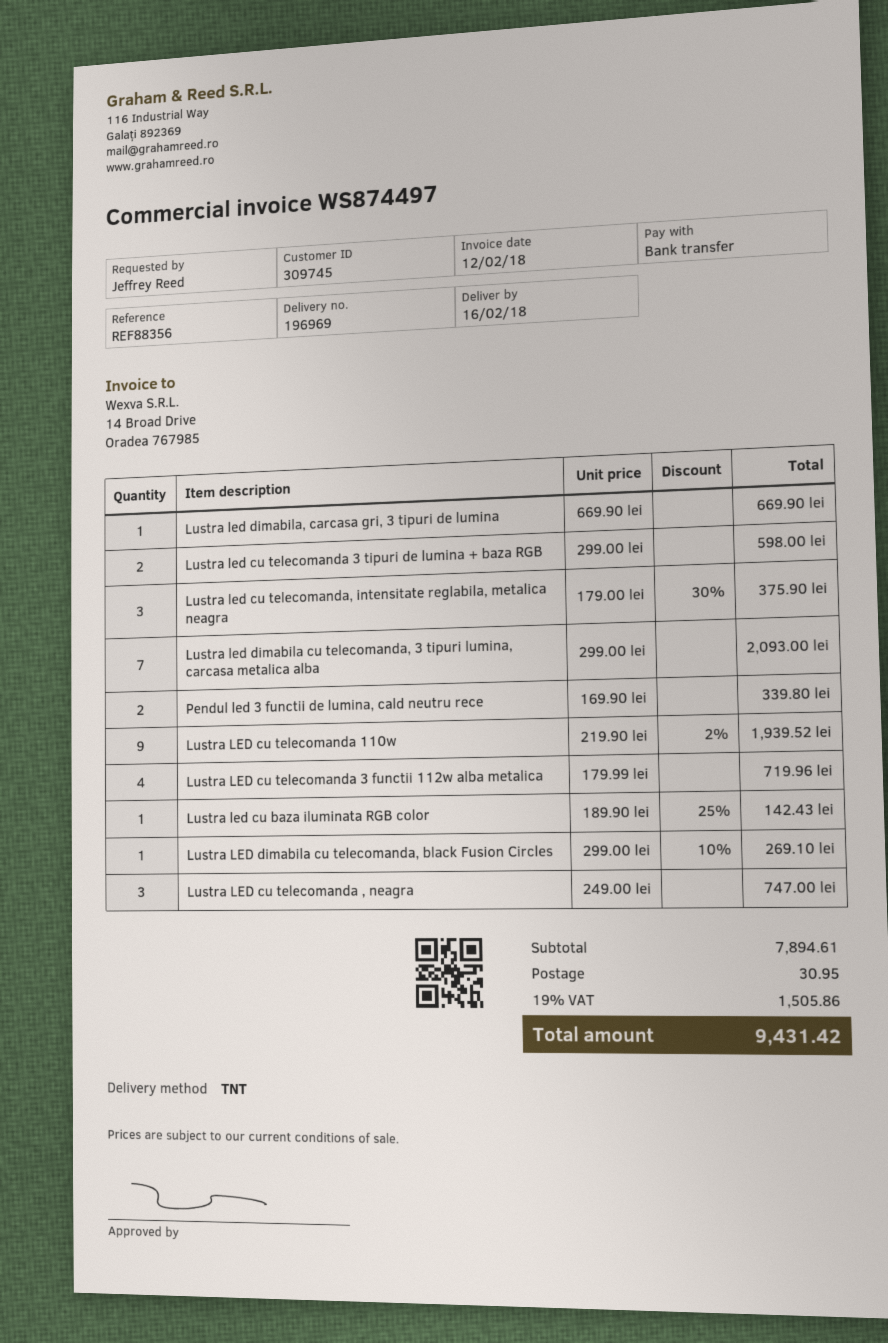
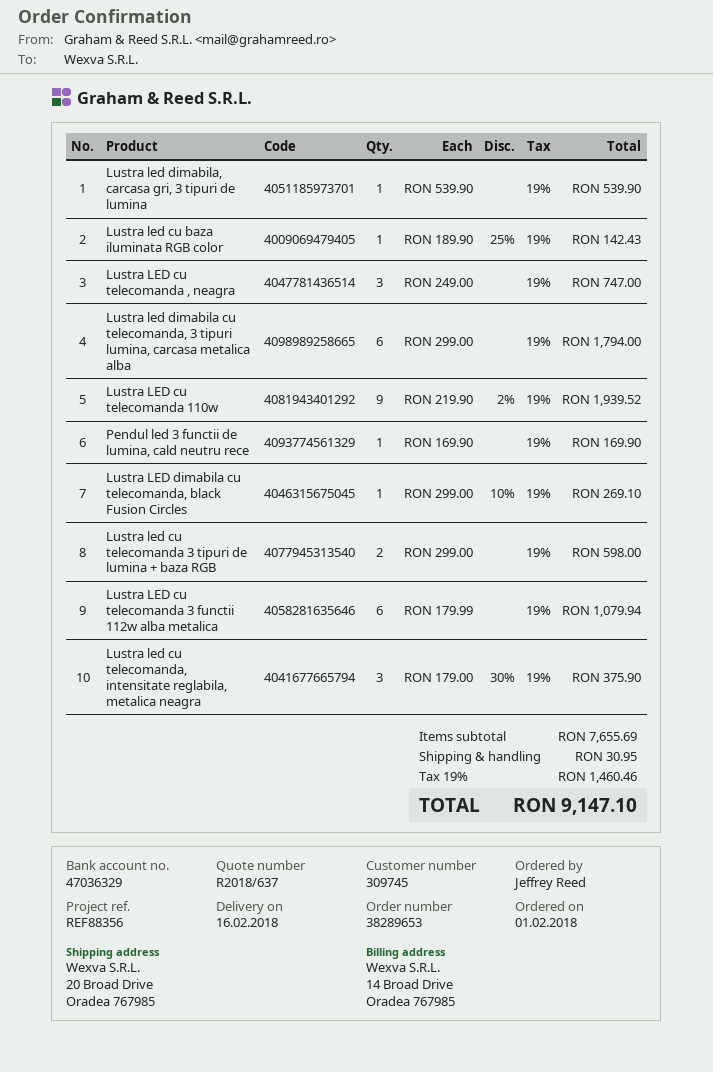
Lustra led dimabila, carcasa gri, 3 tipuri de lumina: 1 x 669.90 = 669.90 -> 1 x 539.90 = 539.90
Lustra led dimabila cu telecomanda, 3 tipuri lumina, carcasa metalica alba: 7 x 299.00 = 2093.00 -> 6 x 299.00 = 1794.00
Pendul led 3 functii de lumina, cald neutru rece: 2 x 169.90 = 339.80 -> 1 x 169.90 = 169.90
Lustra LED cu telecomanda 3 functii 112w alba metalica: 4 x 179.99 = 719.96 -> 6 x 179.99 = 1079.94
subtotal: 7894.61 -> 7655.69
tax: 19% = 1505.86 -> 19% = 1460.46
total: 9431.42 -> 9147.10

